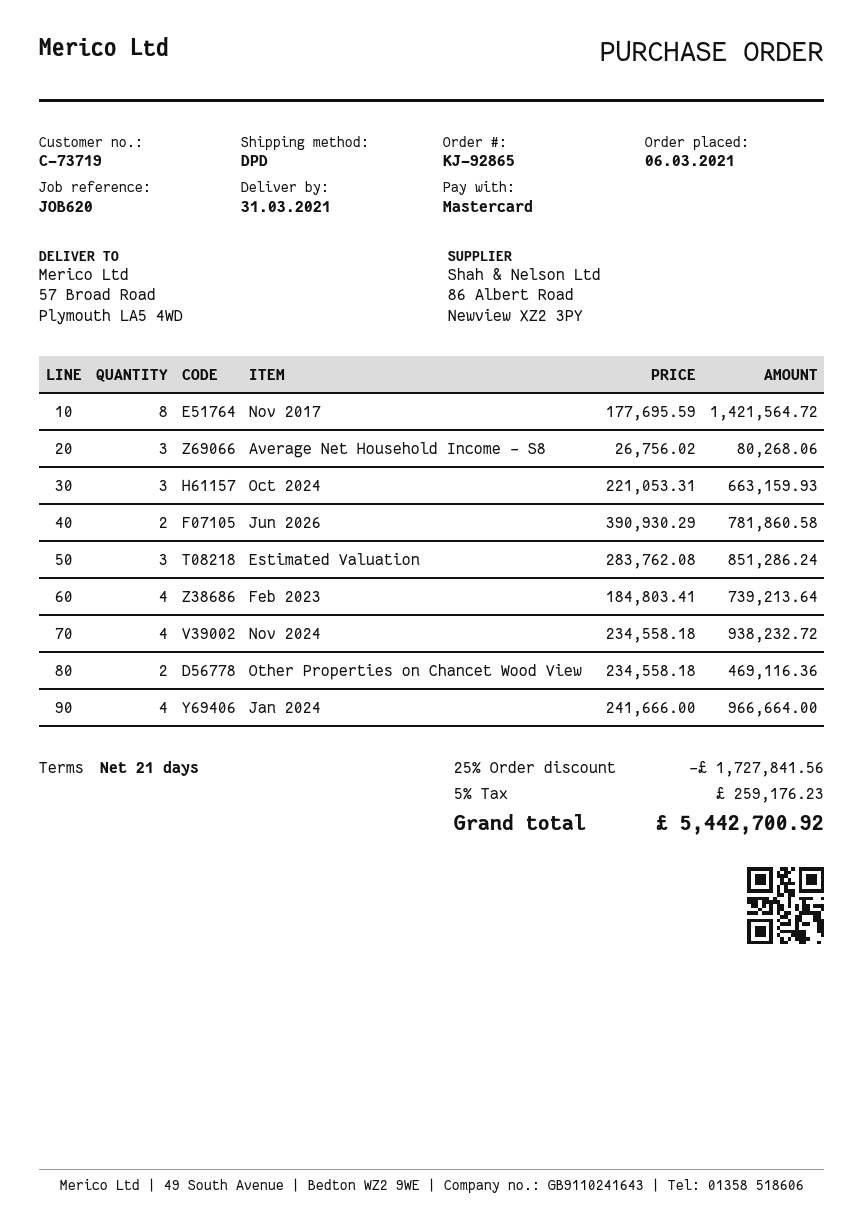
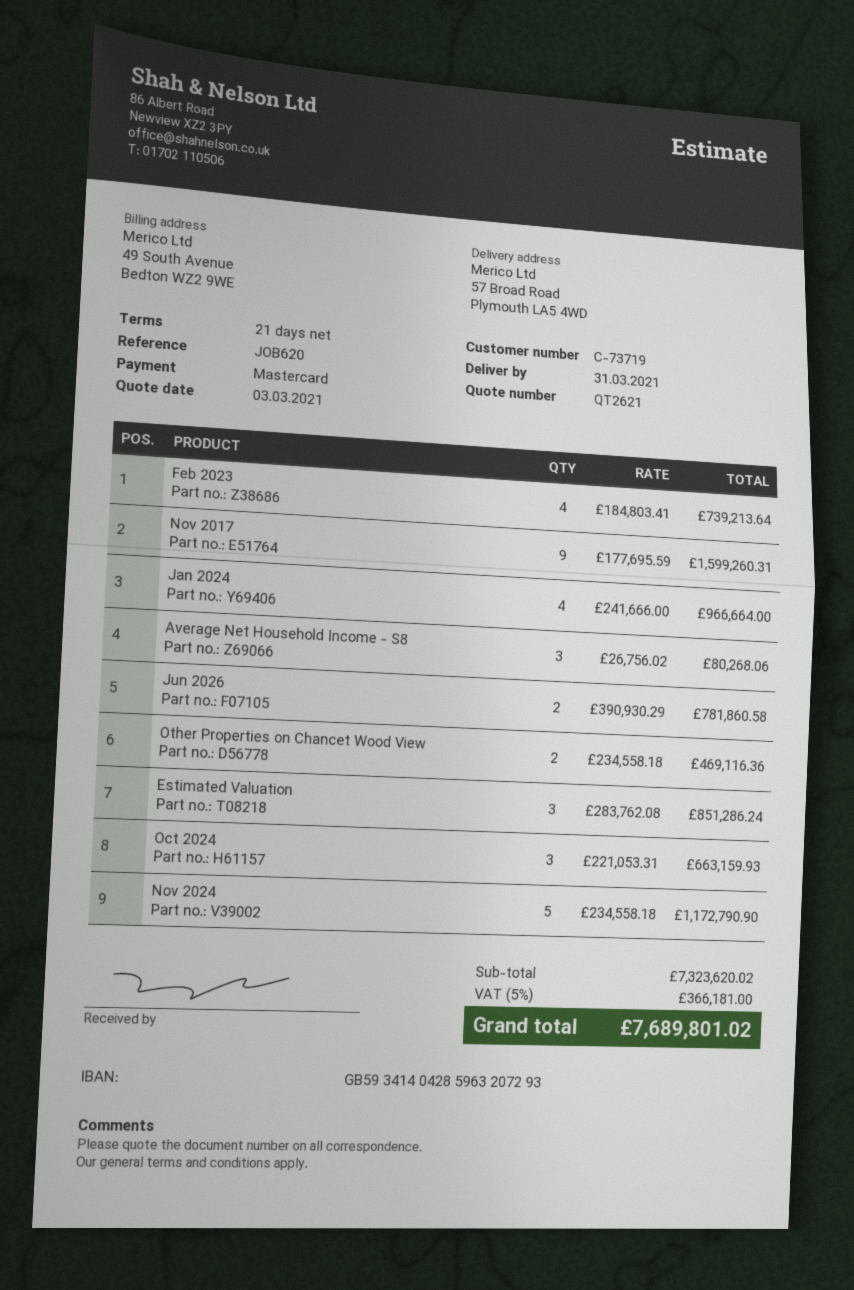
Nov 2017: 8 x 177695.59 = 1421564.72 -> 9 x 177695.59 = 1599260.31
Nov 2024: 4 x 234558.18 = 938232.72 -> 5 x 234558.18 = 1172790.90
discount: 25% = 1727841.56 -> none
tax: 5% = 259176.23 -> 5% = 366181.00
total: 5442700.92 -> 7689801.02

